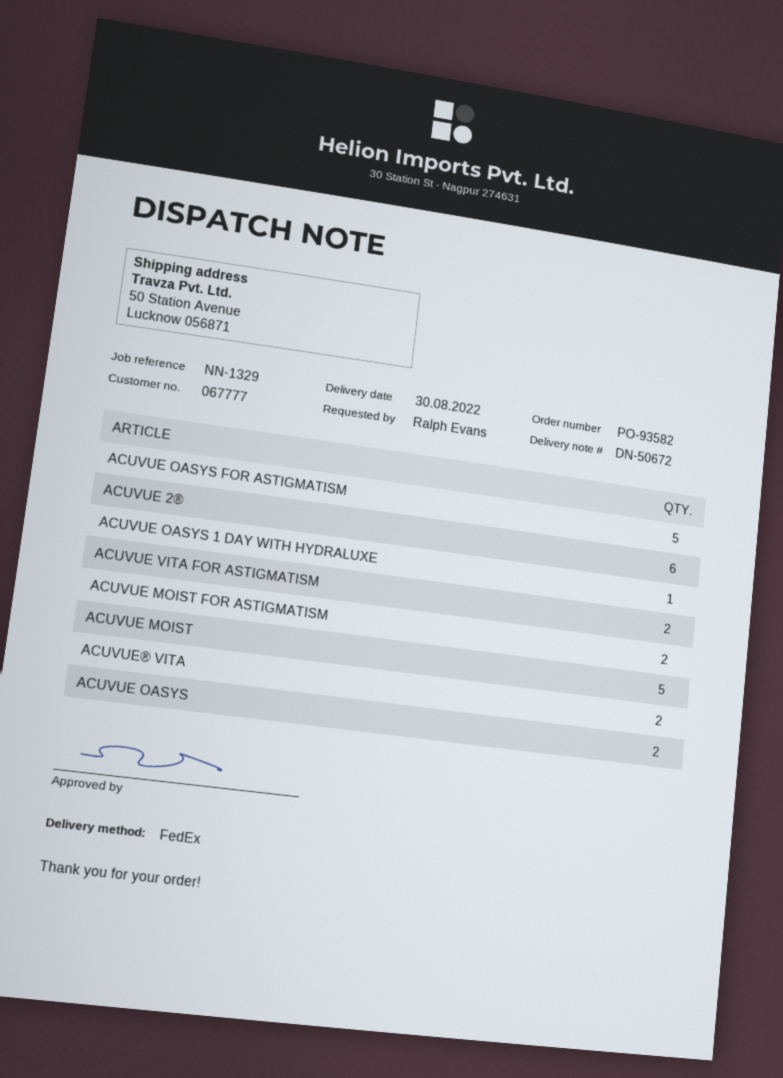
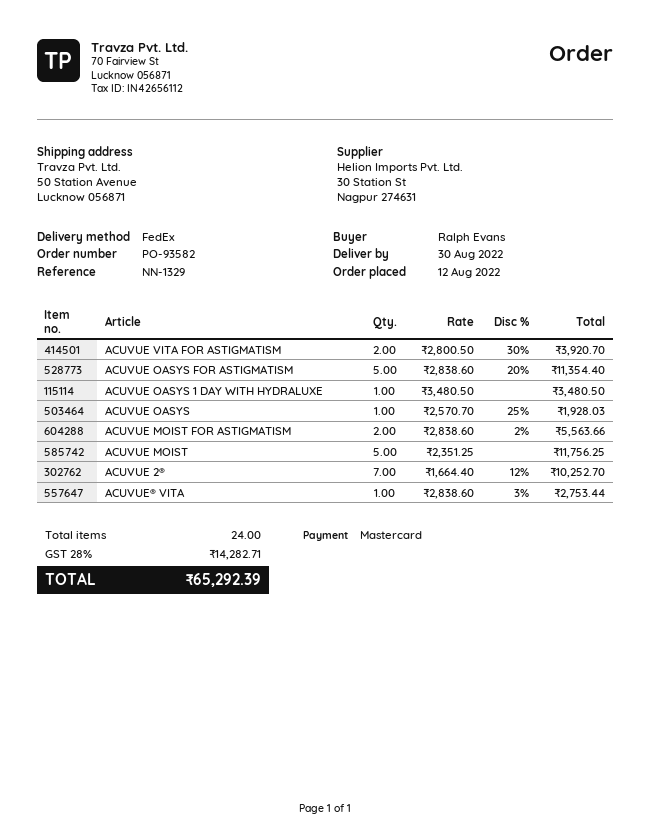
ACUVUE 2®: 6 -> 7
ACUVUE® VITA: 2 -> 1
ACUVUE OASYS: 2 -> 1

